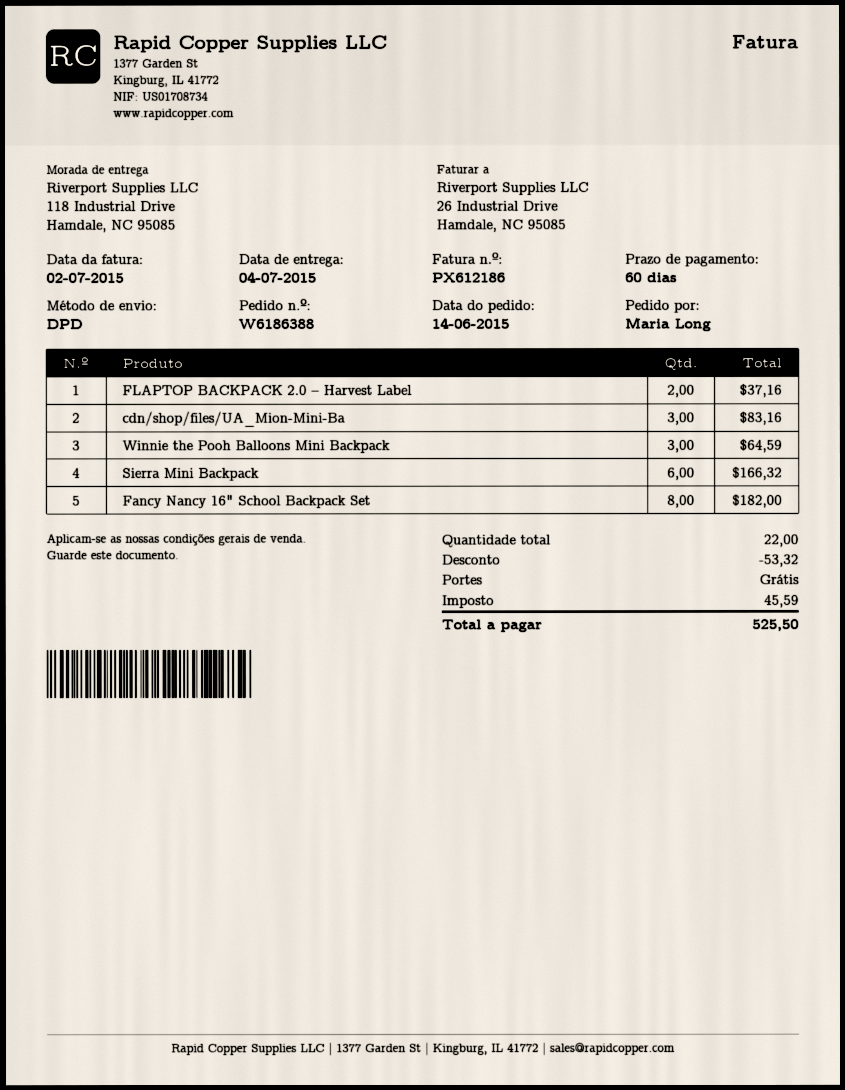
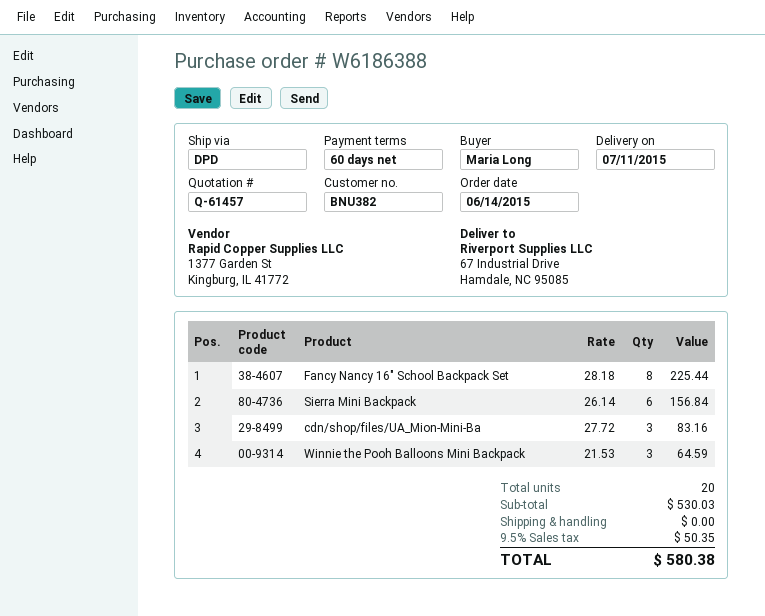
delivery date: 2015-07-04 -> 2015-07-11
ship to: 118 Industrial Drive, Hamdale, NC 95085 -> 67 Industrial Drive, Hamdale, NC 95085
FLAPTOP BACKPACK 2.0 – Harvest Label: 2 for 37.16 -> none
Sierra Mini Backpack: 6 for 166.32 -> 6 for 156.84
Fancy Nancy 16" School Backpack Set: 8 for 182.00 -> 8 for 225.44
total quantity: 22 -> 20
discount: 53.32 -> none
tax: 45.59 -> 50.35
total: 525.50 -> 580.38

